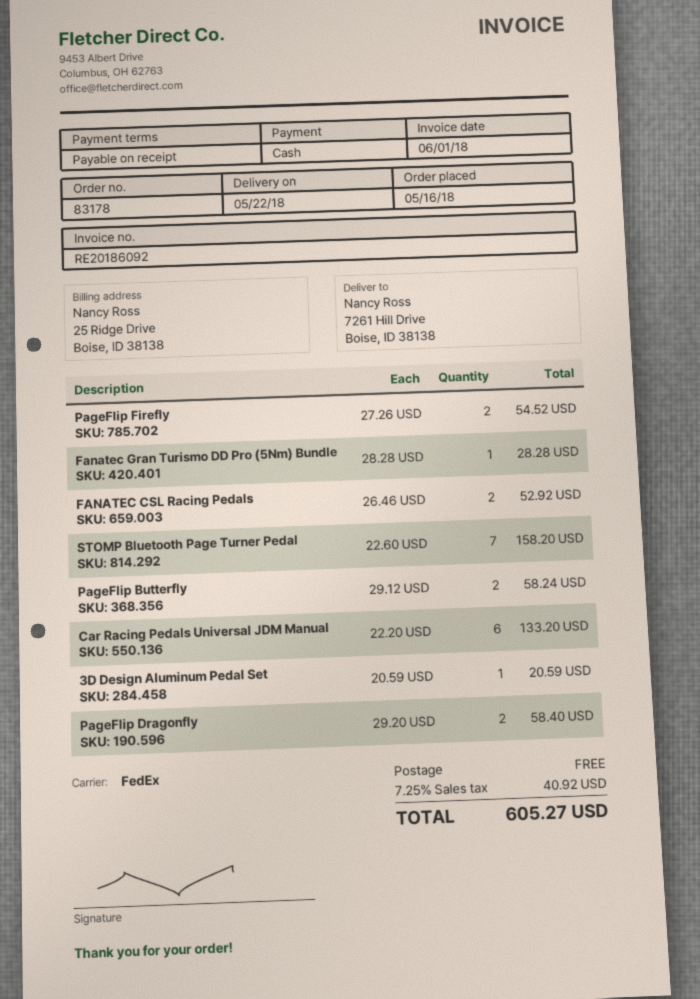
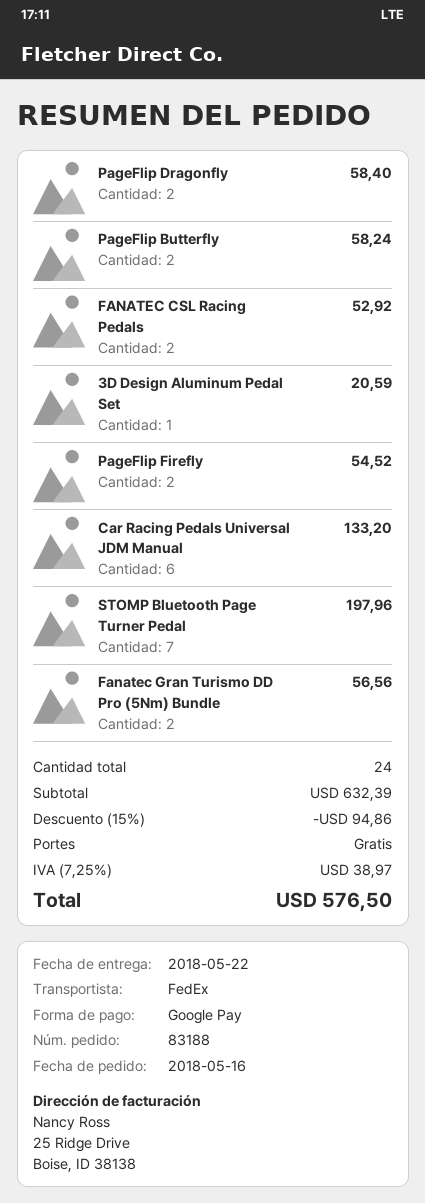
order number: 83178 -> 83188
payment method: cash -> Google Pay
Fanatec Gran Turismo DD Pro (5Nm) Bundle: 1 for 28.28 -> 2 for 56.56
STOMP Bluetooth Page Turner Pedal: 7 for 158.20 -> 7 for 197.96
discount: none -> 15% = 94.86
tax: 7.25% = 40.92 -> 7.25% = 38.97
total: 605.27 -> 576.50

